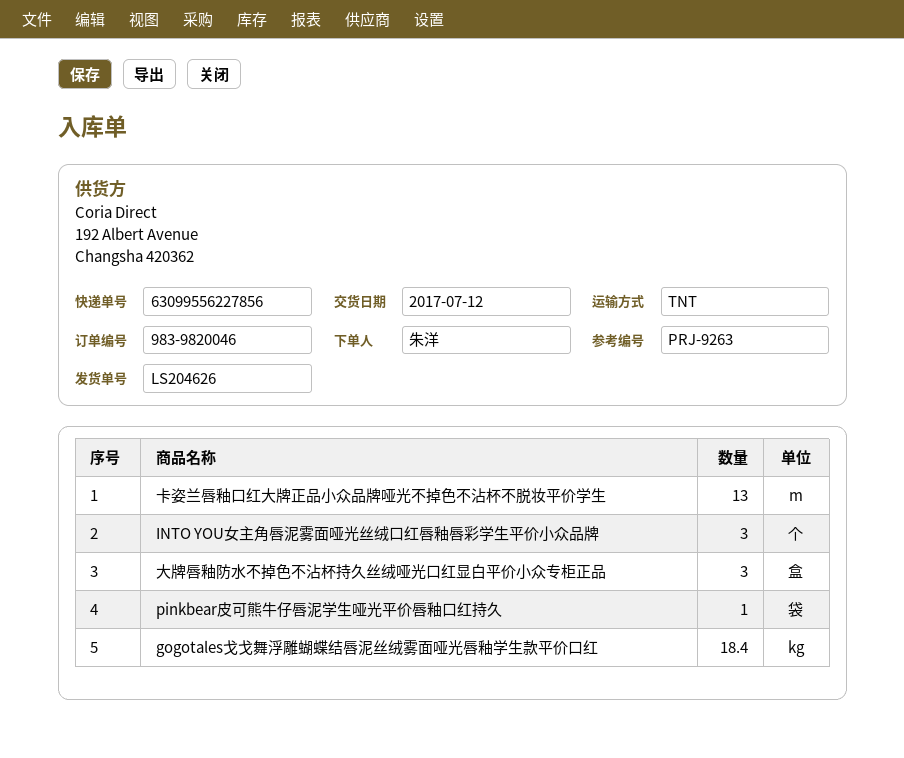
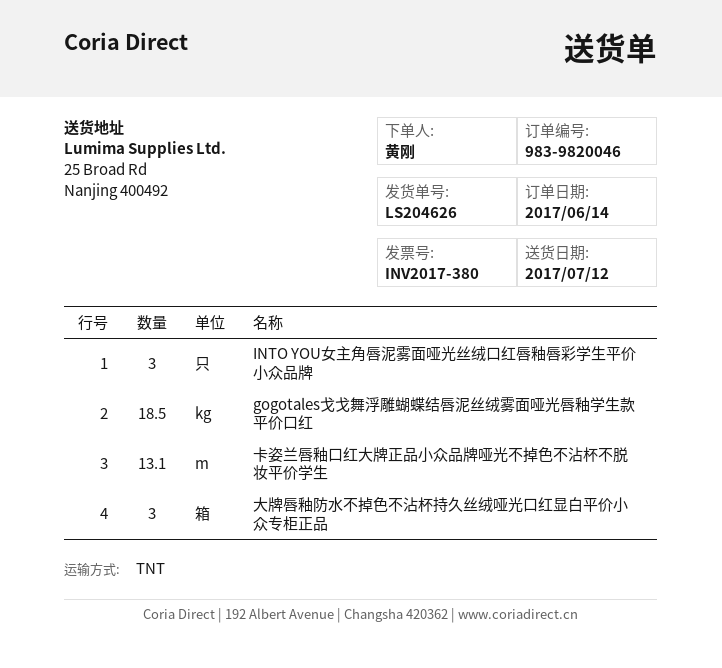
ordered by: 朱洋 -> 黄刚
卡姿兰唇釉口红大牌正品小众品牌哑光不掉色不沾杯不脱妆平价学生: 13 -> 13.1
pinkbear皮可熊牛仔唇泥学生哑光平价唇釉口红持久: 1 -> none
gogotales戈戈舞浮雕蝴蝶结唇泥丝绒雾面哑光唇釉学生款平价口红: 18.4 -> 18.5

